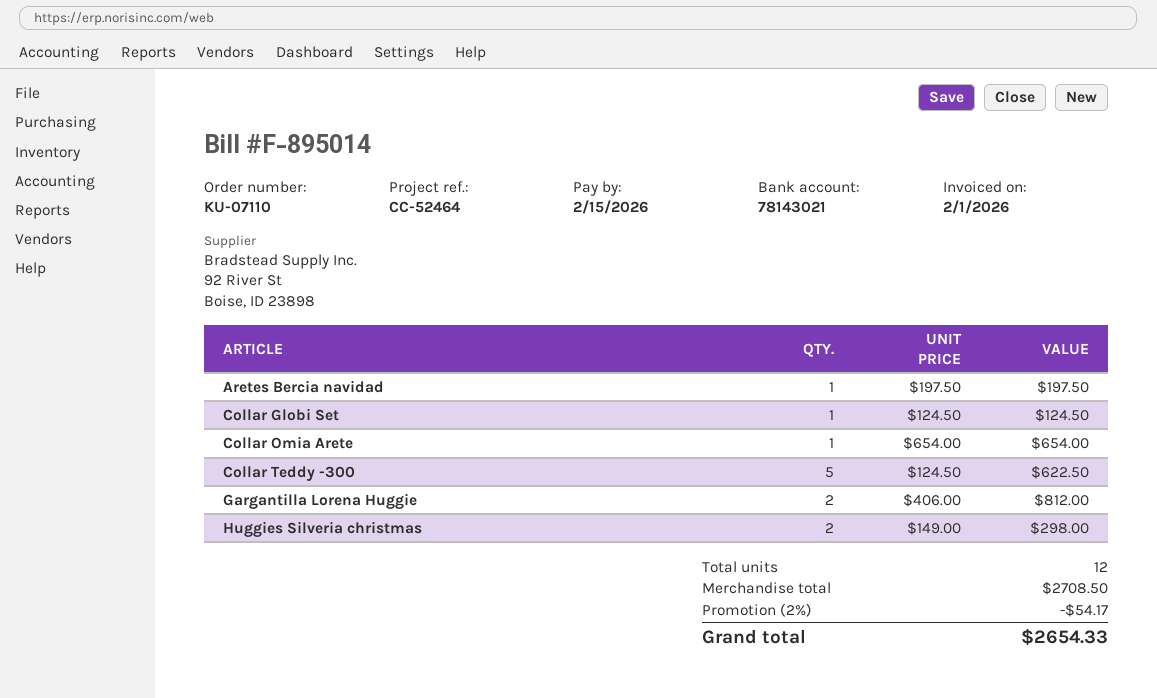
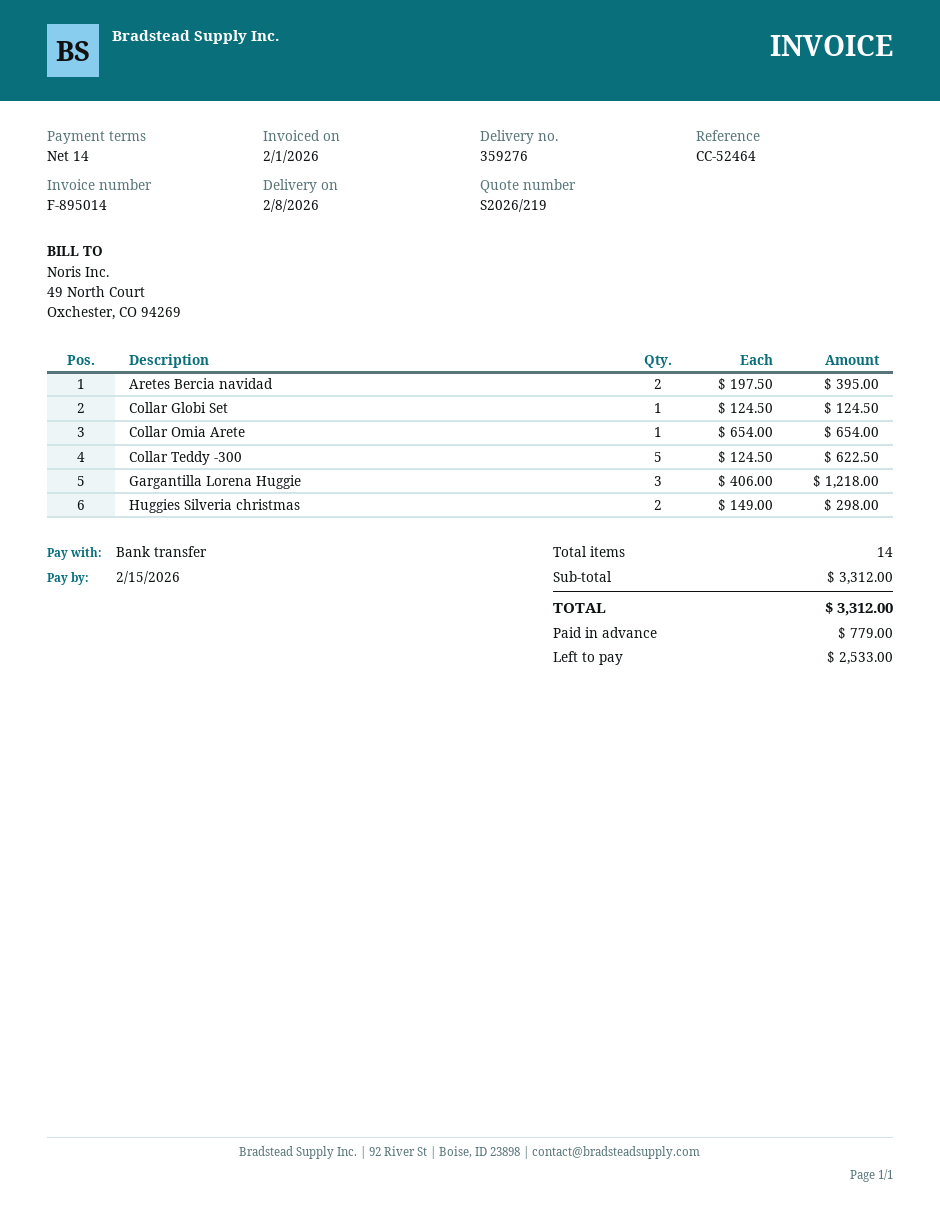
Aretes Bercia navidad: 1 x 197.50 = 197.50 -> 2 x 197.50 = 395.00
Gargantilla Lorena Huggie: 2 x 406.00 = 812.00 -> 3 x 406.00 = 1218.00
total quantity: 12 -> 14
subtotal: 2708.50 -> 3312.00
discount: 2% = 54.17 -> none
total: 2654.33 -> 3312.00

